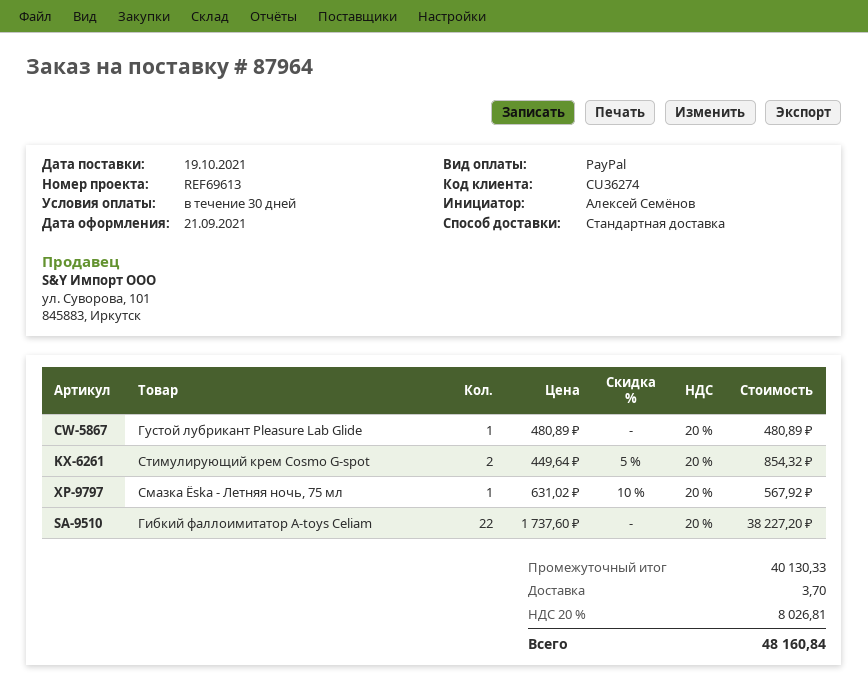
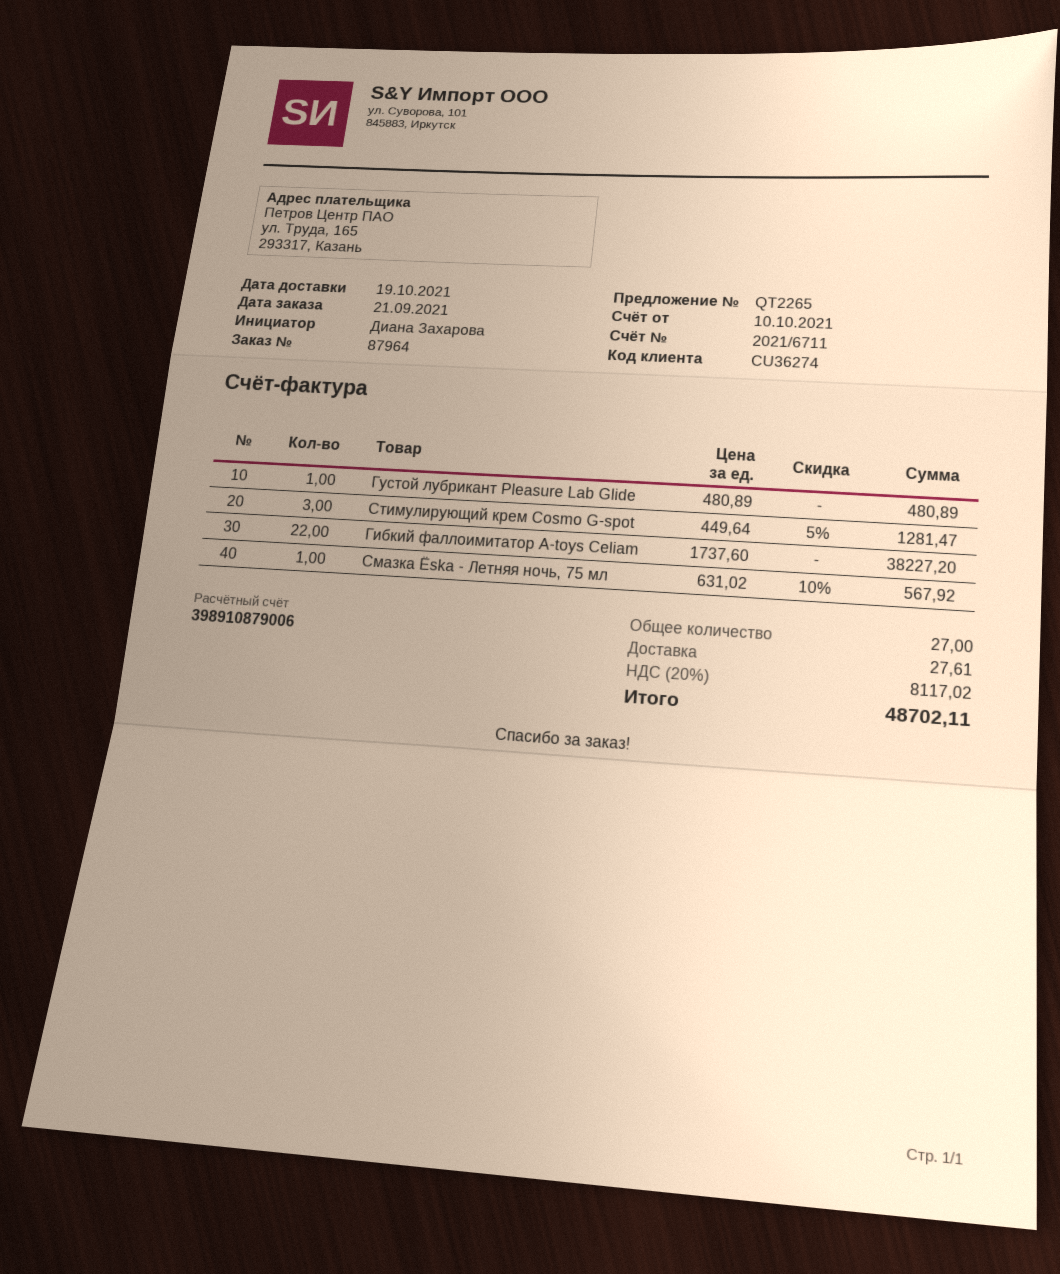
ordered by: Алексей Семёнов -> Диана Захарова
Стимулирующий крем Cosmo G-spot: 2 x 449.64 - 5% = 854.32 -> 3 x 449.64 - 5% = 1281.47
shipping: 3.70 -> 27.61
tax: 20% = 8026.81 -> 20% = 8117.02
total: 48160.84 -> 48702.11

